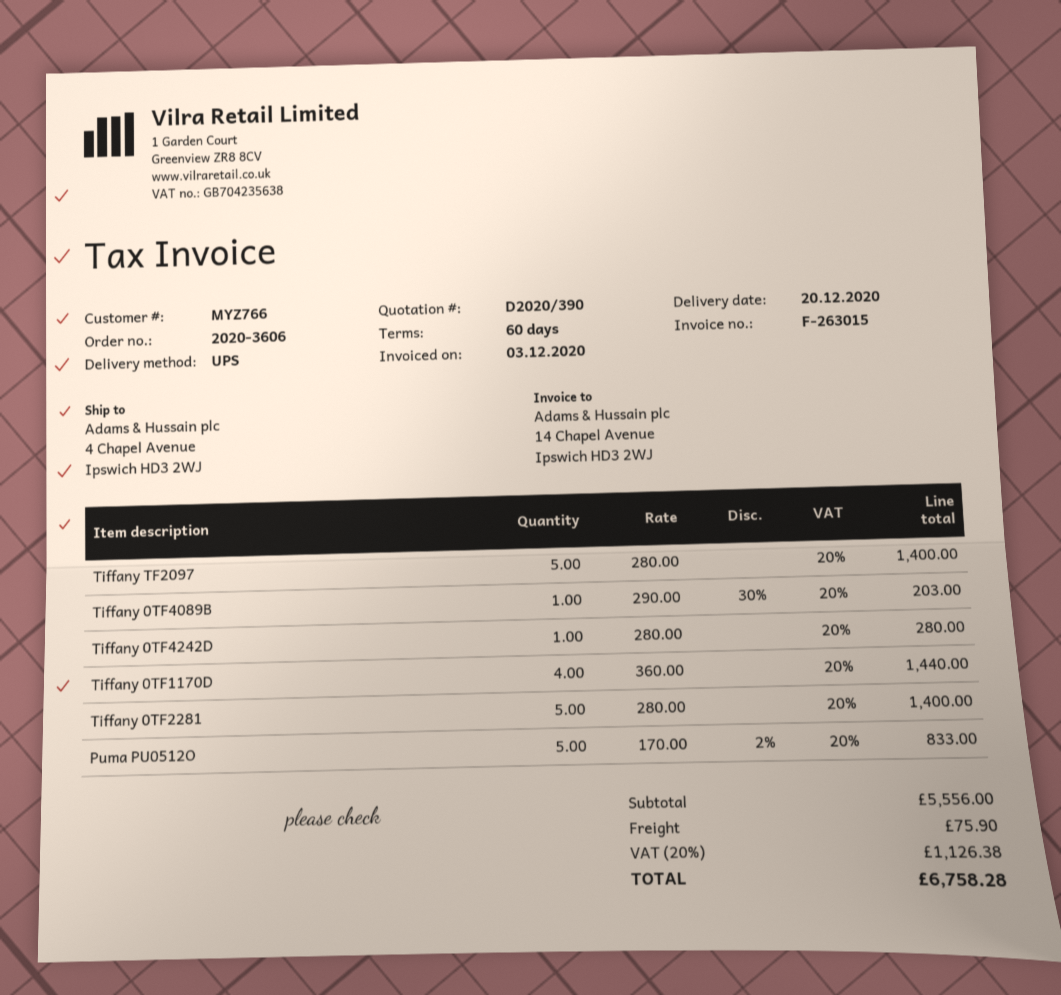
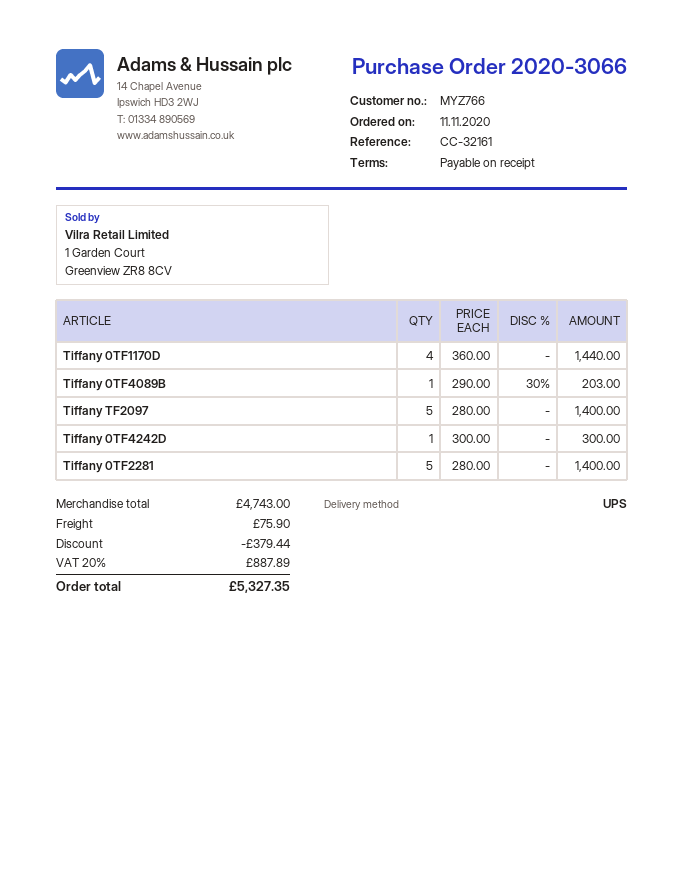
order number: 2020-3606 -> 2020-3066
payment terms: 60 days -> on receipt
Tiffany 0TF4242D: 1 x 280.00 = 280.00 -> 1 x 300.00 = 300.00
Puma PU0512O: 5 x 170.00 - 2% = 833.00 -> none
subtotal: 5556.00 -> 4743.00
discount: none -> 379.44
tax: 20% = 1126.38 -> 20% = 887.89
total: 6758.28 -> 5327.35

